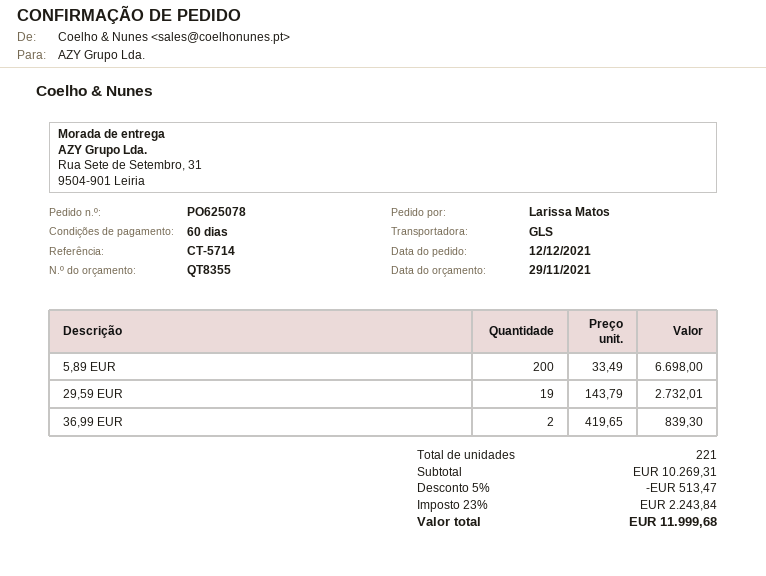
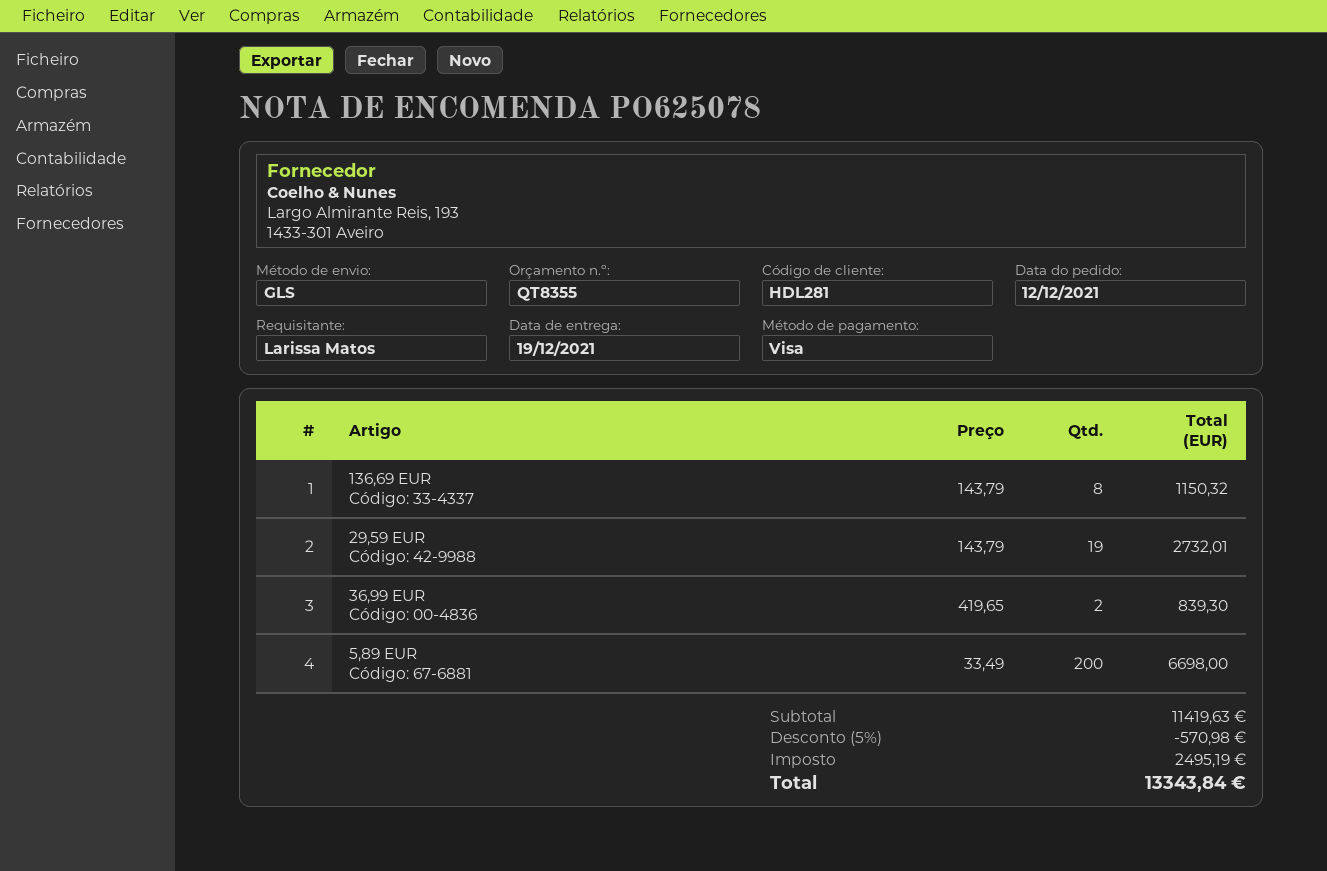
136,69 EUR: none -> 8 x 143.79 = 1150.32
subtotal: 10269.31 -> 11419.63
discount: 5% = 513.47 -> 5% = 570.98
tax: 2243.84 -> 2495.19
total: 11999.68 -> 13343.84

